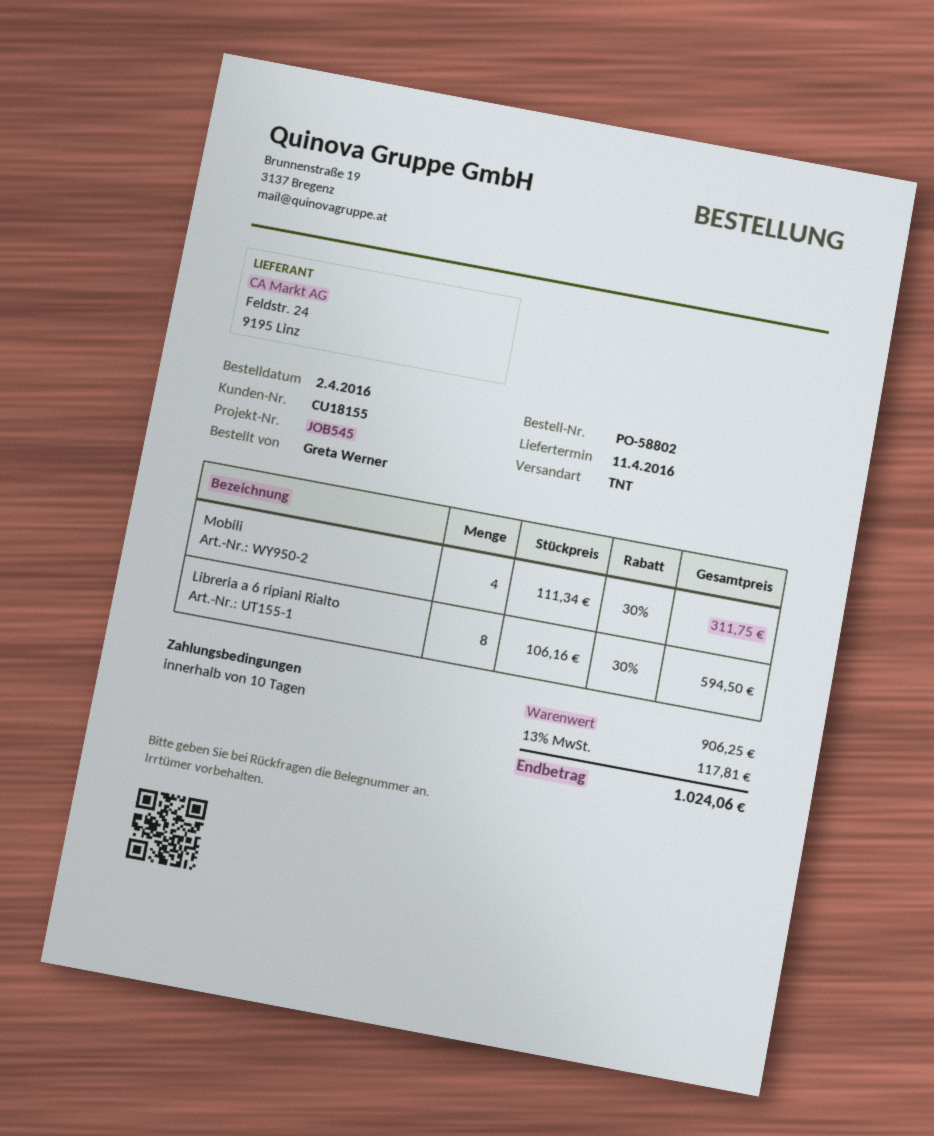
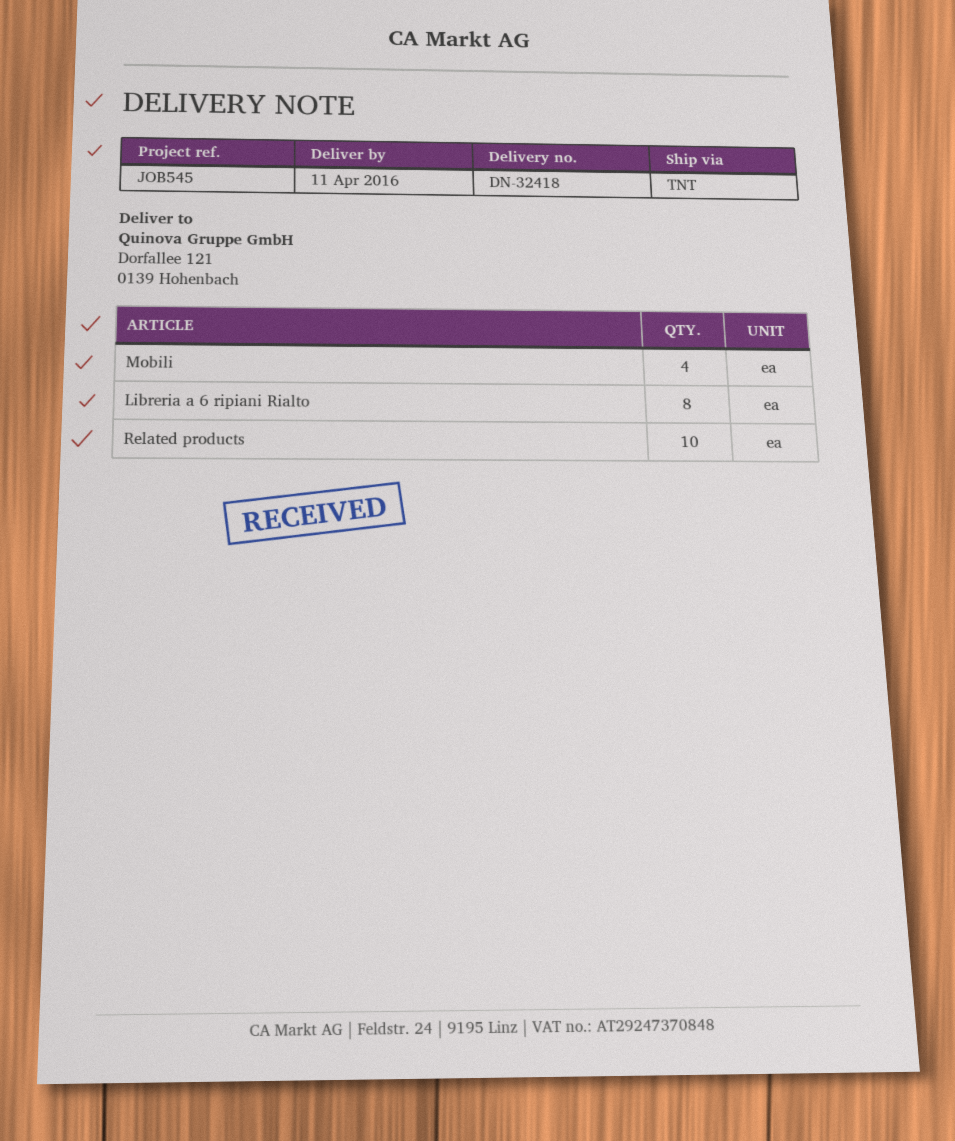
Related products: none -> 10

